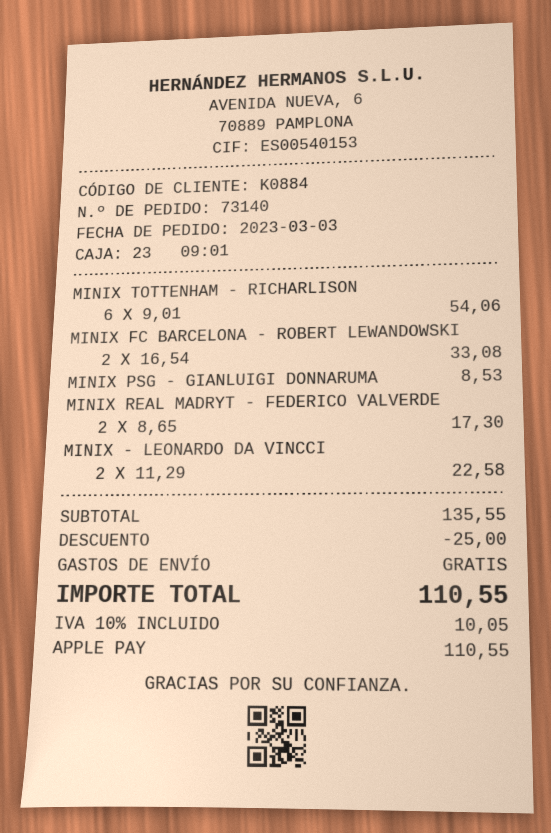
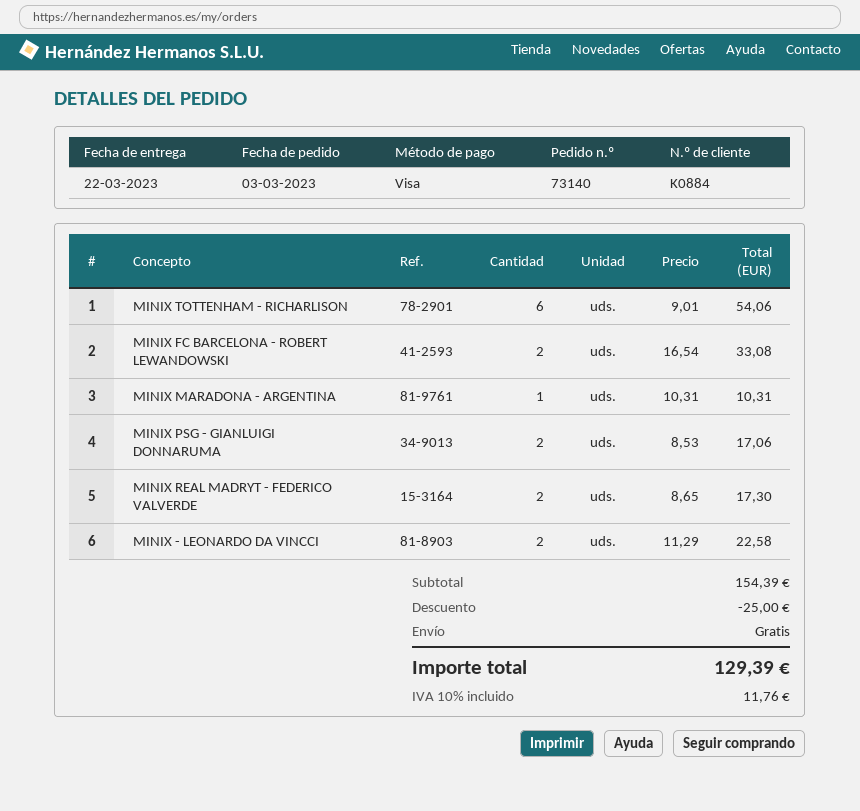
payment method: Apple Pay -> Visa
MINIX PSG - GIANLUIGI DONNARUMA: 1 x 8.53 = 8.53 -> 2 x 8.53 = 17.06
MINIX MARADONA - ARGENTINA: none -> 1 x 10.31 = 10.31
subtotal: 135.55 -> 154.39
tax: 10% = 10.05 -> 10% = 11.76
total: 110.55 -> 129.39

